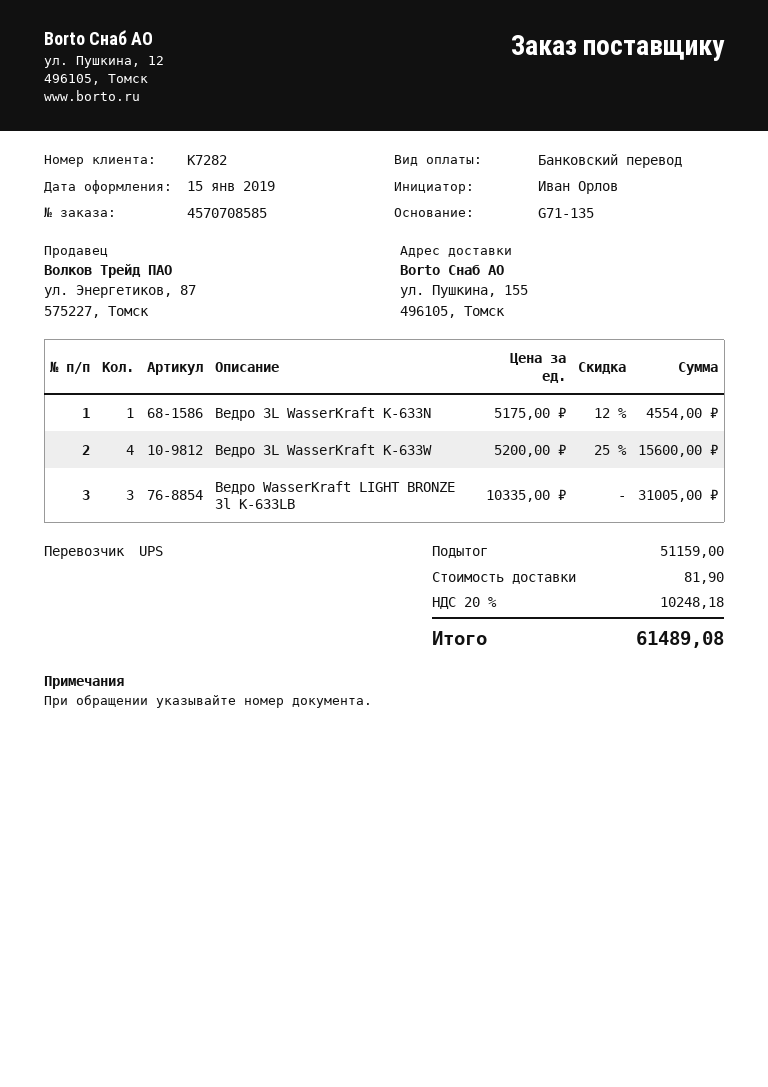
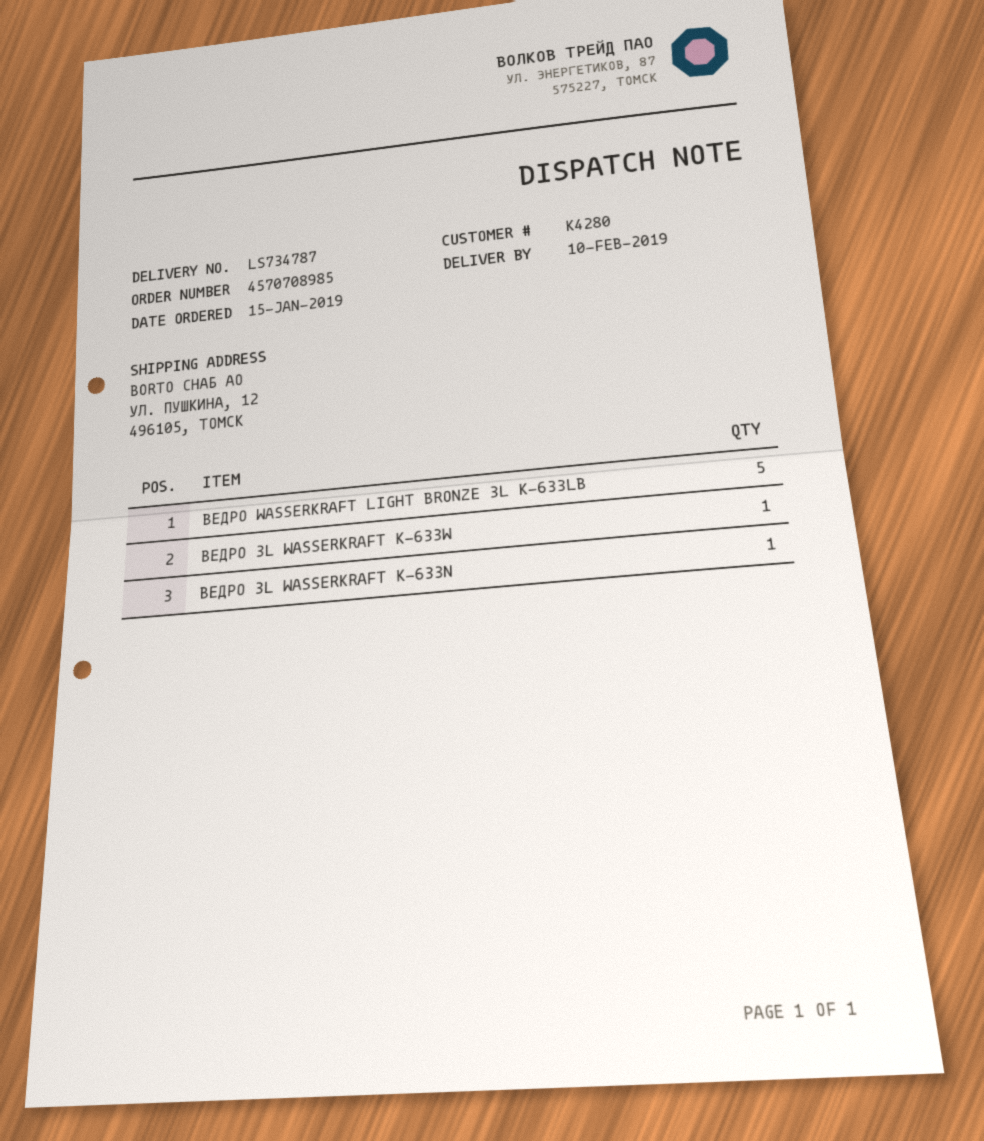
order number: 4570708585 -> 4570708985
customer number: K7282 -> K4280
ship to: ул. Пушкина, 155, 496105, Томск -> УЛ. ПУШКИНА, 12, 496105, ТОМСК
Ведро 3L WasserKraft K-633W: 4 -> 1
Ведро WasserKraft LIGHT BRONZE 3l K-633LB: 3 -> 5

